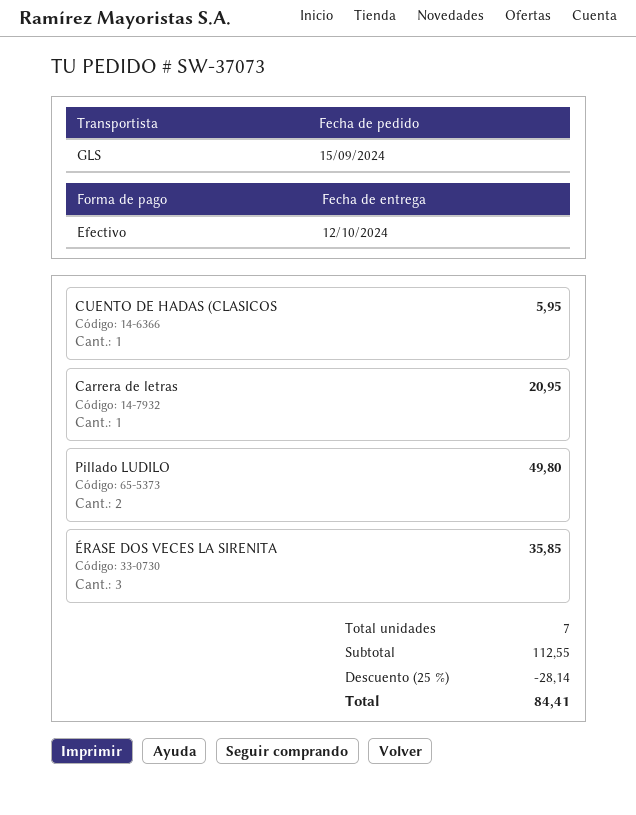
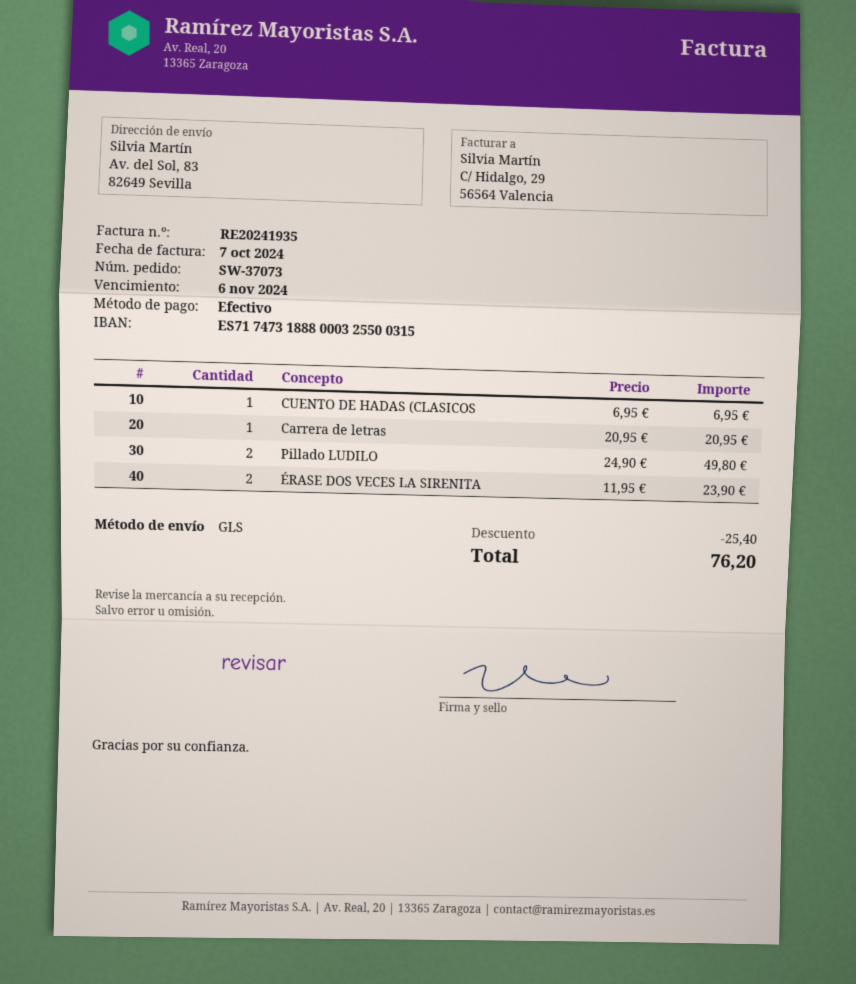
CUENTO DE HADAS (CLASICOS: 1 for 5.95 -> 1 for 6.95
ÉRASE DOS VECES LA SIRENITA: 3 for 35.85 -> 2 for 23.90
discount: 28.14 -> 25.40
total: 84.41 -> 76.20

